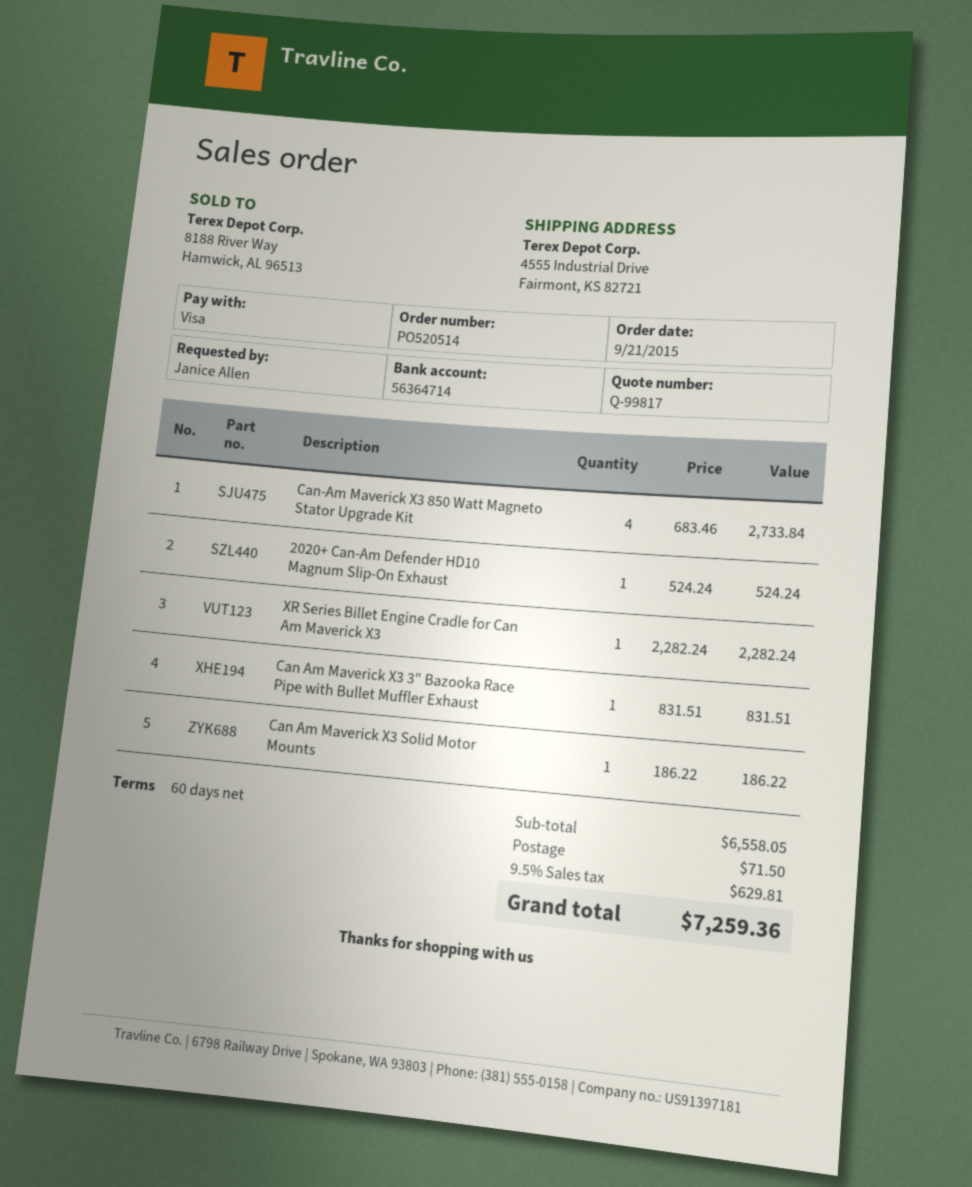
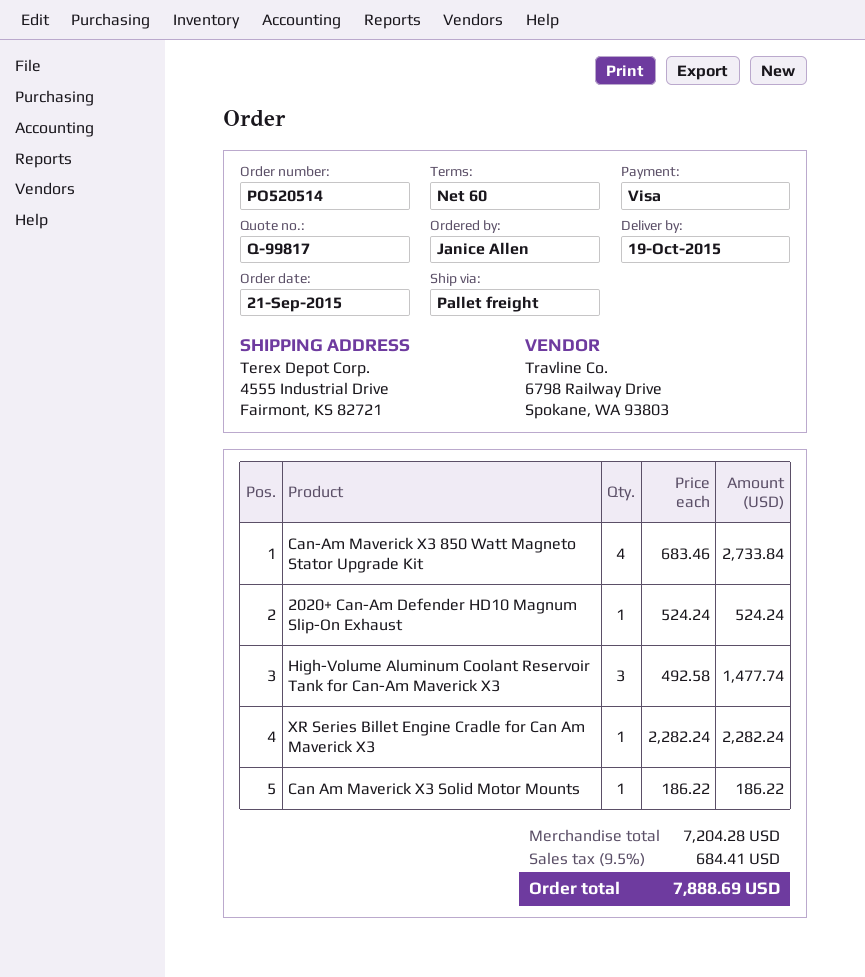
Can Am Maverick X3 3" Bazooka Race Pipe with Bullet Muffler Exhaust: 1 x 831.51 = 831.51 -> none
High-Volume Aluminum Coolant Reservoir Tank for Can-Am Maverick X3: none -> 3 x 492.58 = 1477.74
subtotal: 6558.05 -> 7204.28
shipping: 71.50 -> none
tax: 9.5% = 629.81 -> 9.5% = 684.41
total: 7259.36 -> 7888.69

